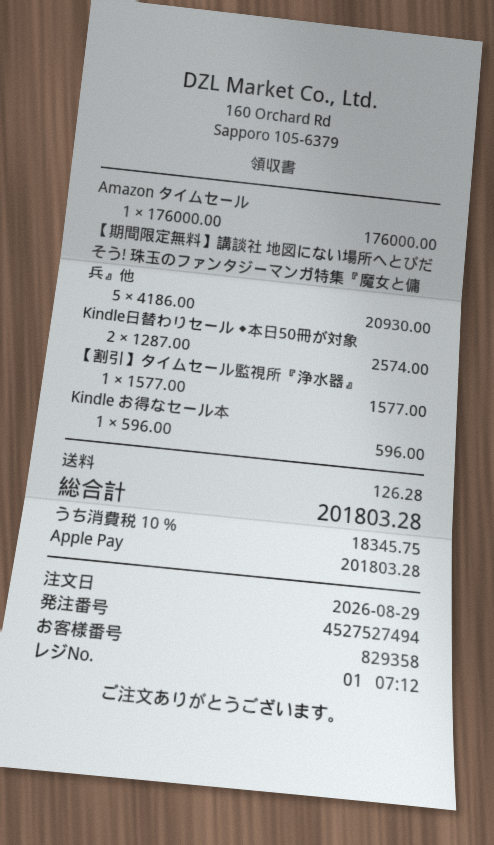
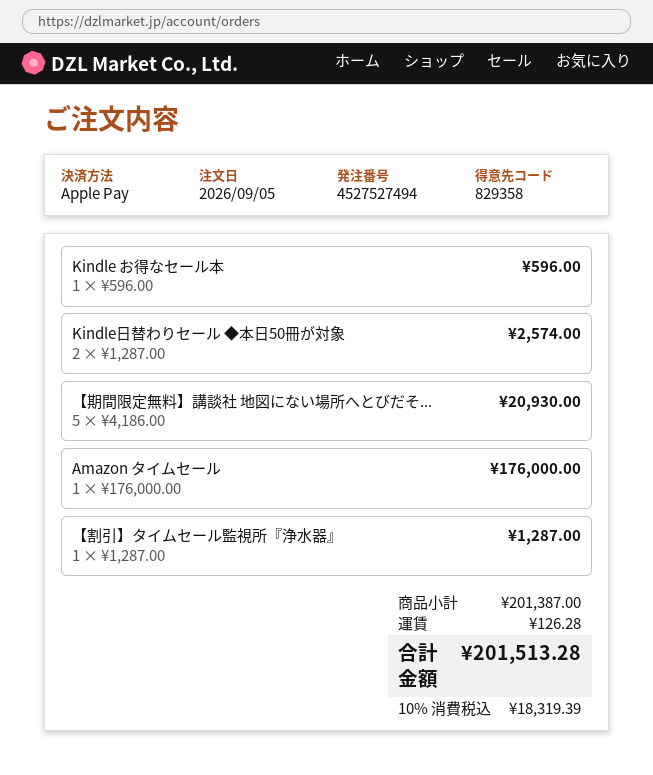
order date: 2026-08-29 -> 2026-09-05
【割引】タイムセール監視所『浄水器』: 1 x 1577.00 = 1577.00 -> 1 x 1287.00 = 1287.00
tax: 10% = 18345.75 -> 10% = 18319.39
total: 201803.28 -> 201513.28

